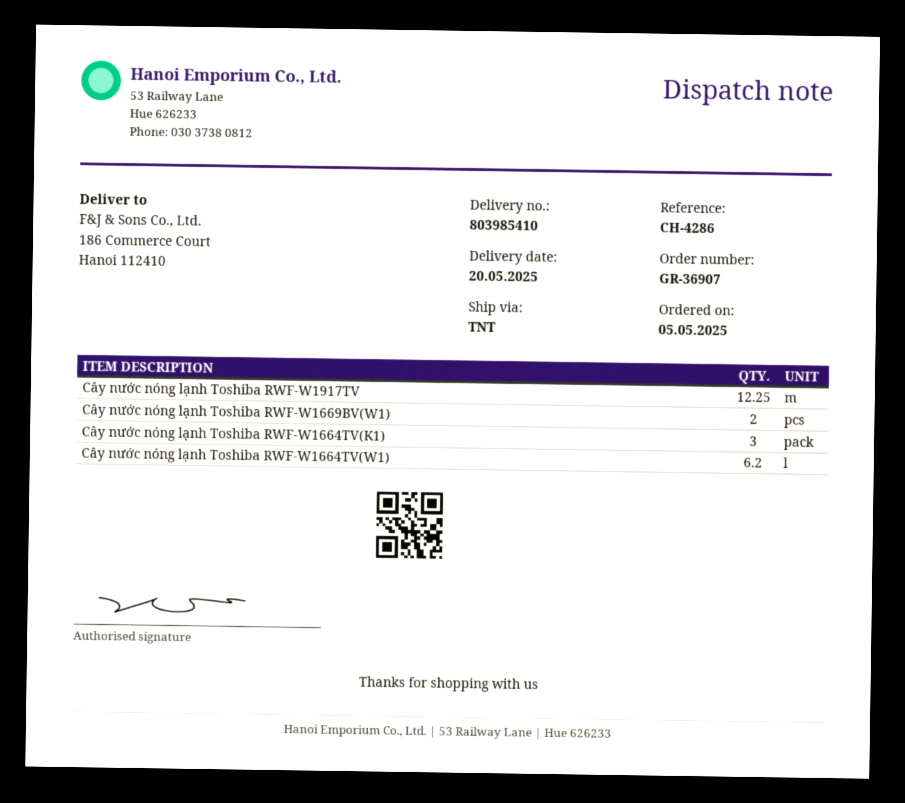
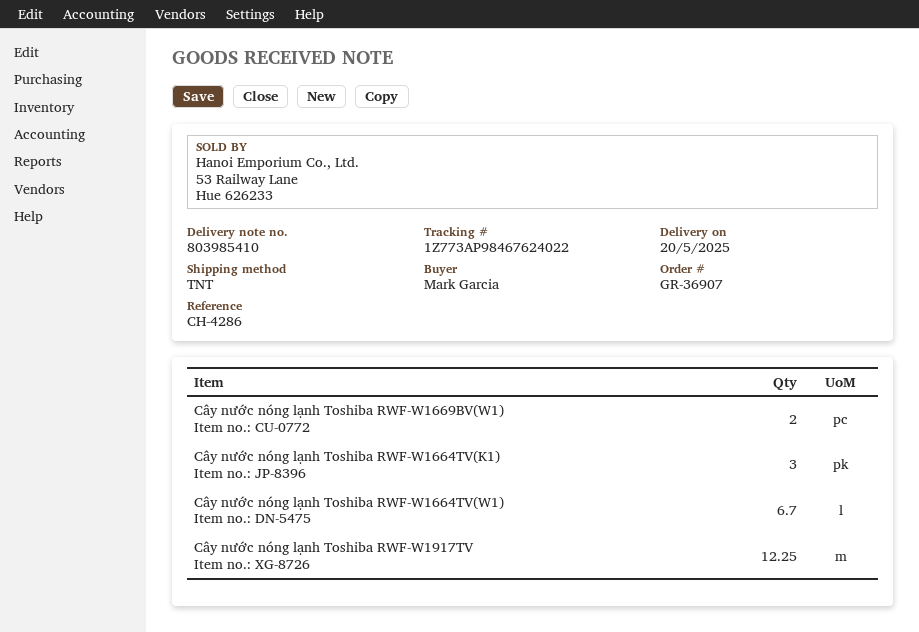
Cây nước nóng lạnh Toshiba RWF-W1664TV(W1): 6.2 -> 6.7

